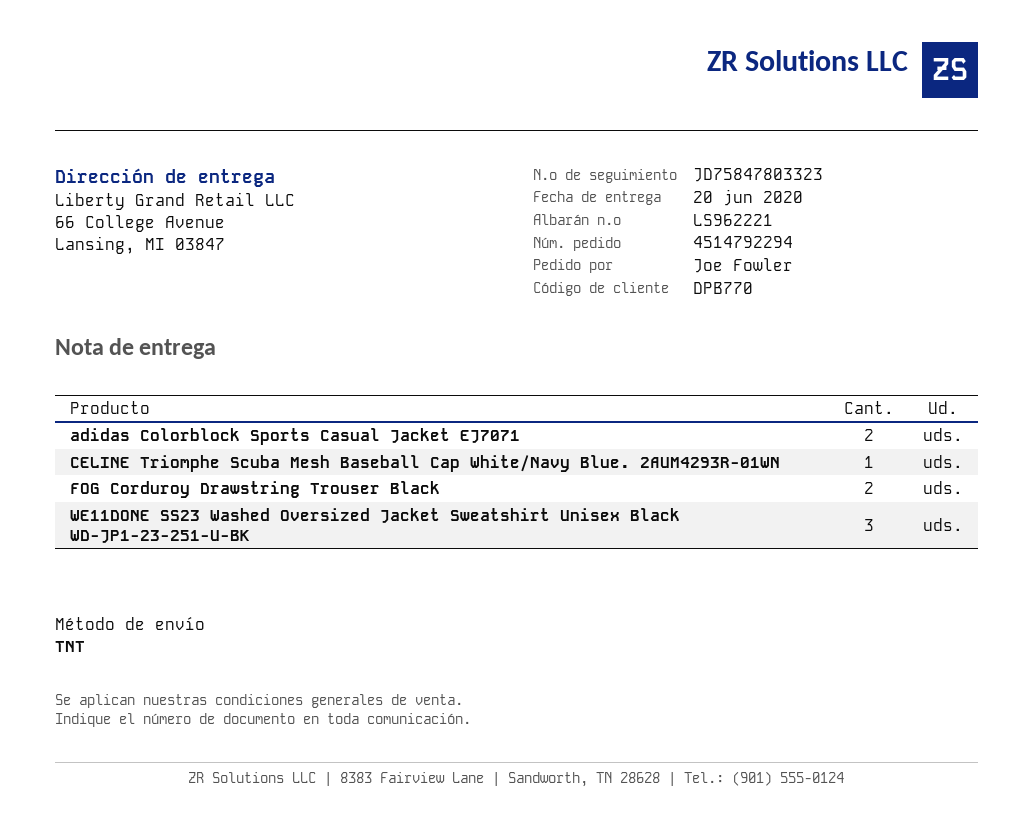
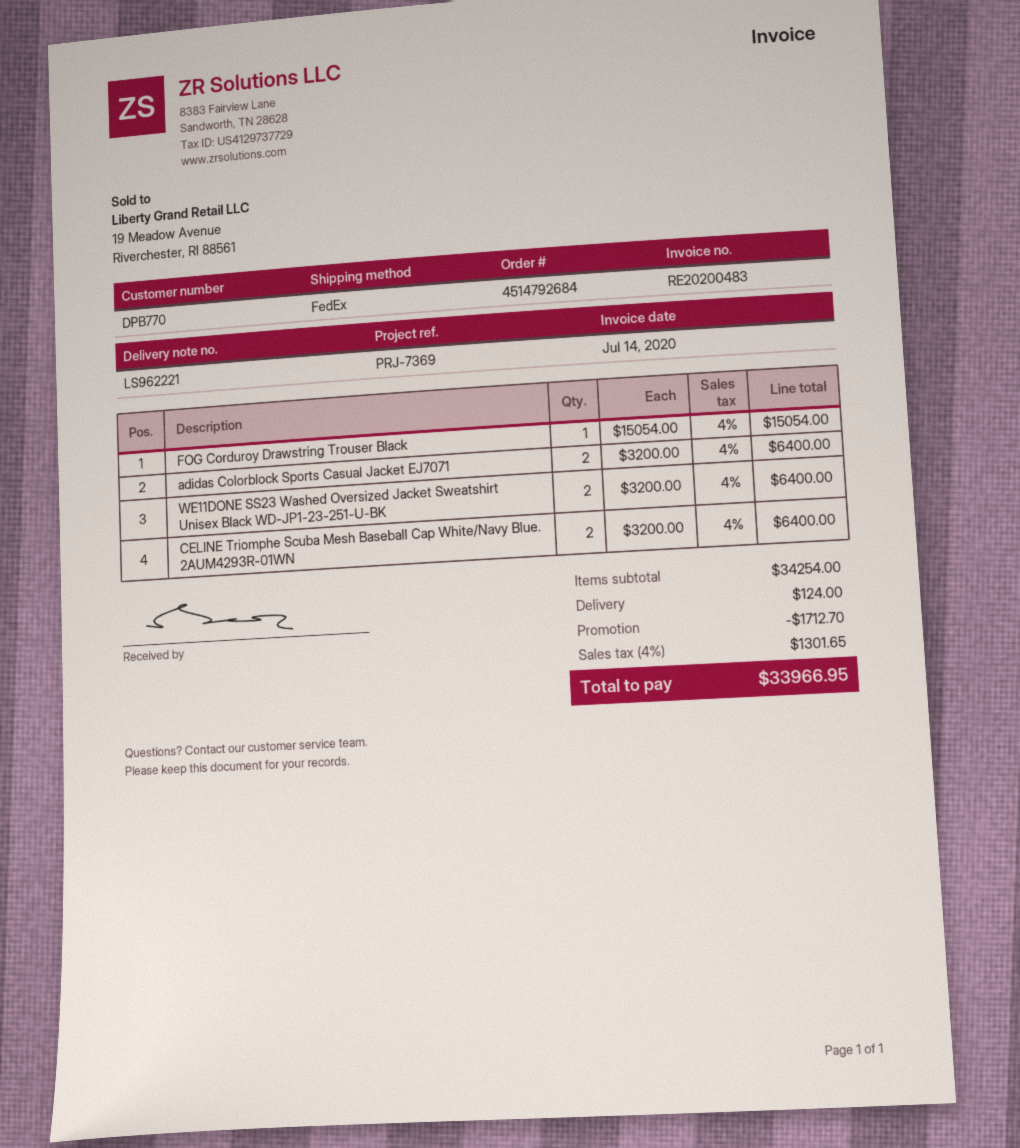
order number: 4514792294 -> 4514792684
shipping method: TNT -> FedEx
CELINE Triomphe Scuba Mesh Baseball Cap White/Navy Blue. 2AUM4293R-01WN: 1 -> 2
FOG Corduroy Drawstring Trouser Black: 2 -> 1
WE11DONE SS23 Washed Oversized Jacket Sweatshirt Unisex Black WD-JP1-23-251-U-BK: 3 -> 2

